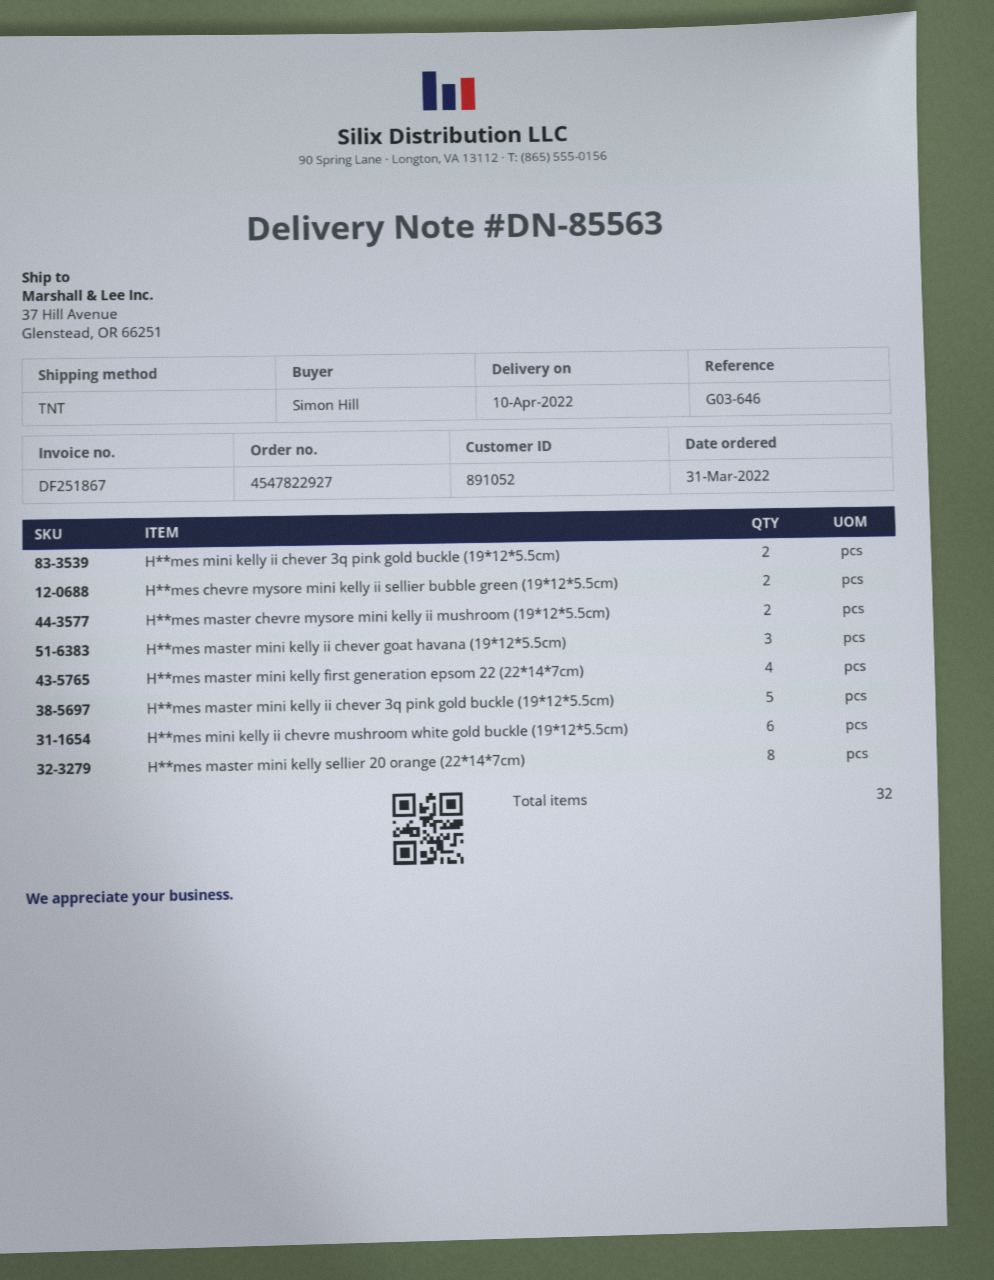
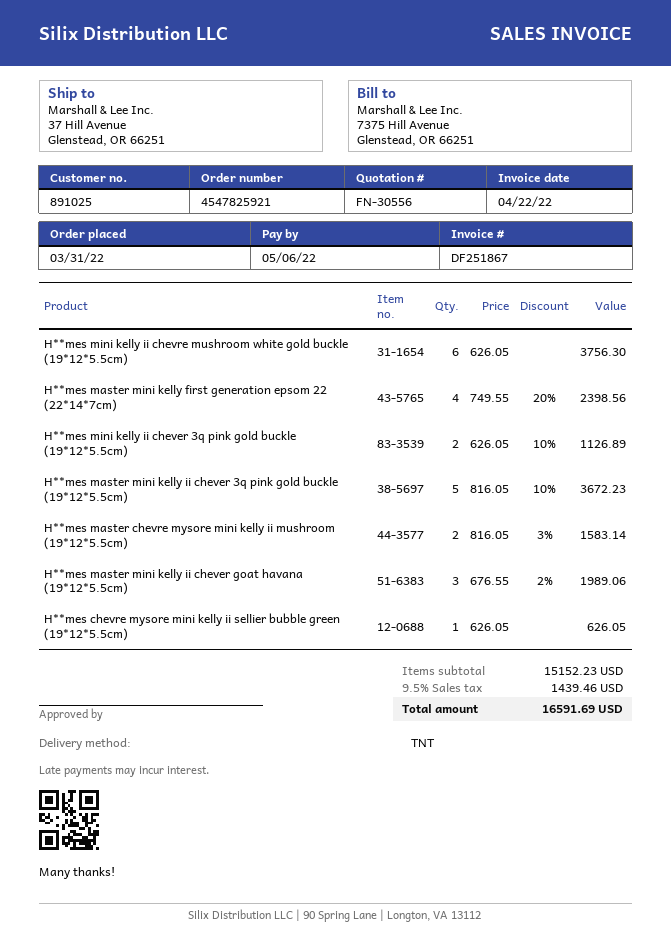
order number: 4547822927 -> 4547825921
customer number: 891052 -> 891025
H**mes chevre mysore mini kelly ii sellier bubble green (19*12*5.5cm): 2 -> 1
H**mes master mini kelly sellier 20 orange (22*14*7cm): 8 -> none

